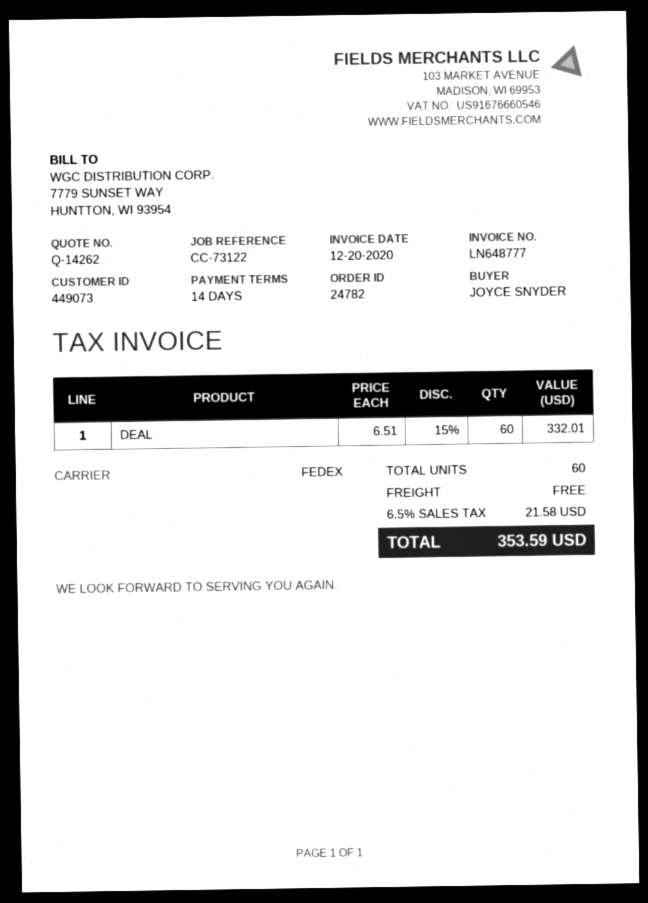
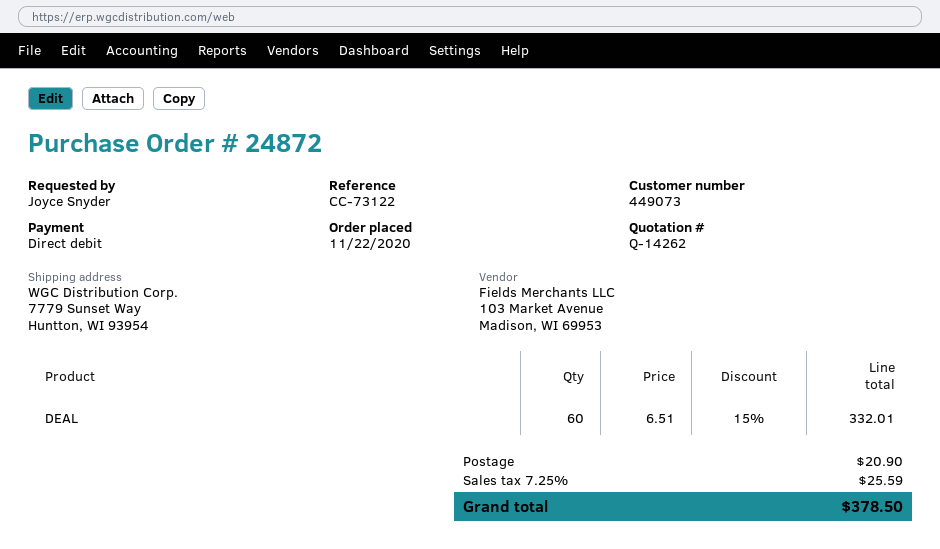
order number: 24782 -> 24872
shipping: 0.00 -> 20.90
tax: 6.5% = 21.58 -> 7.25% = 25.59
total: 353.59 -> 378.50

